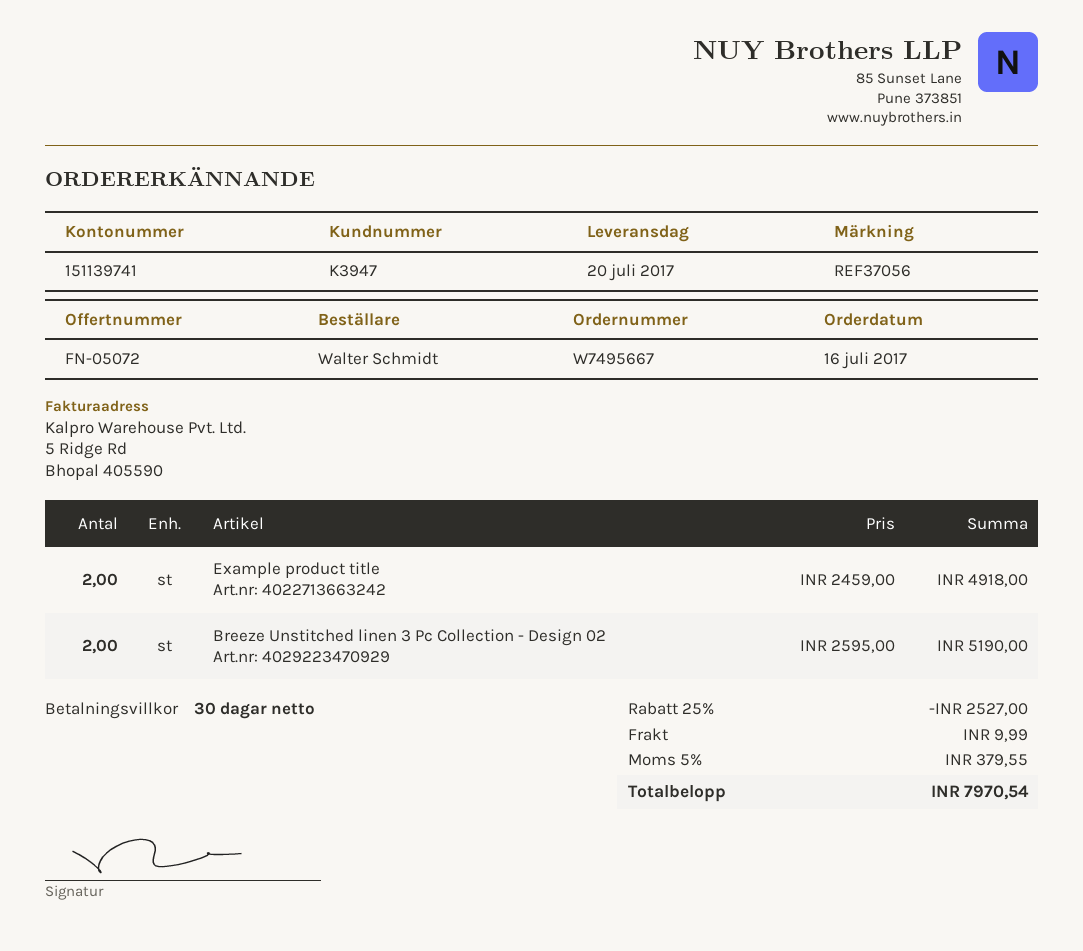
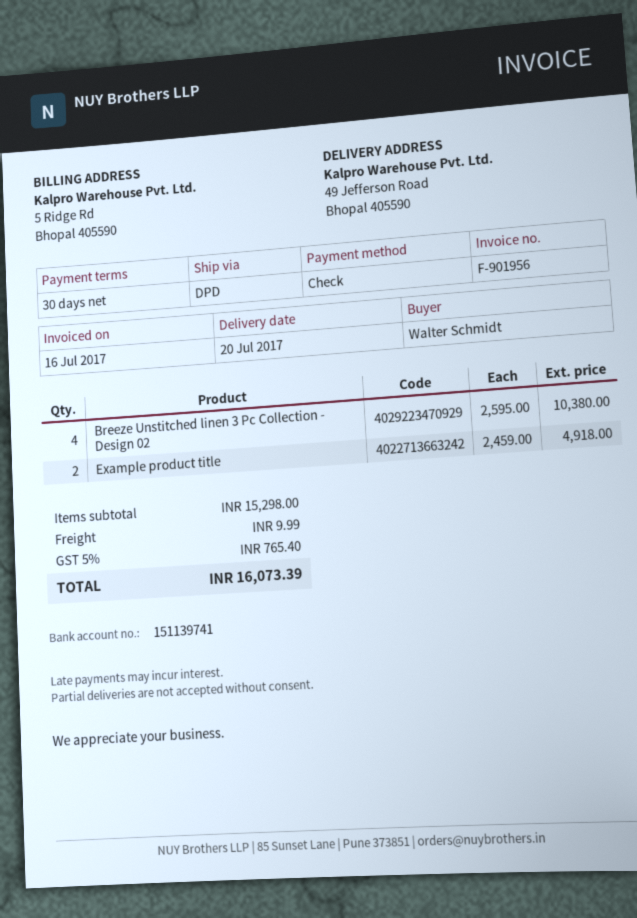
Breeze Unstitched linen 3 Pc Collection - Design 02: 2 x 2595.00 = 5190.00 -> 4 x 2595.00 = 10380.00
discount: 25% = 2527.00 -> none
tax: 5% = 379.55 -> 5% = 765.40
total: 7970.54 -> 16073.39

